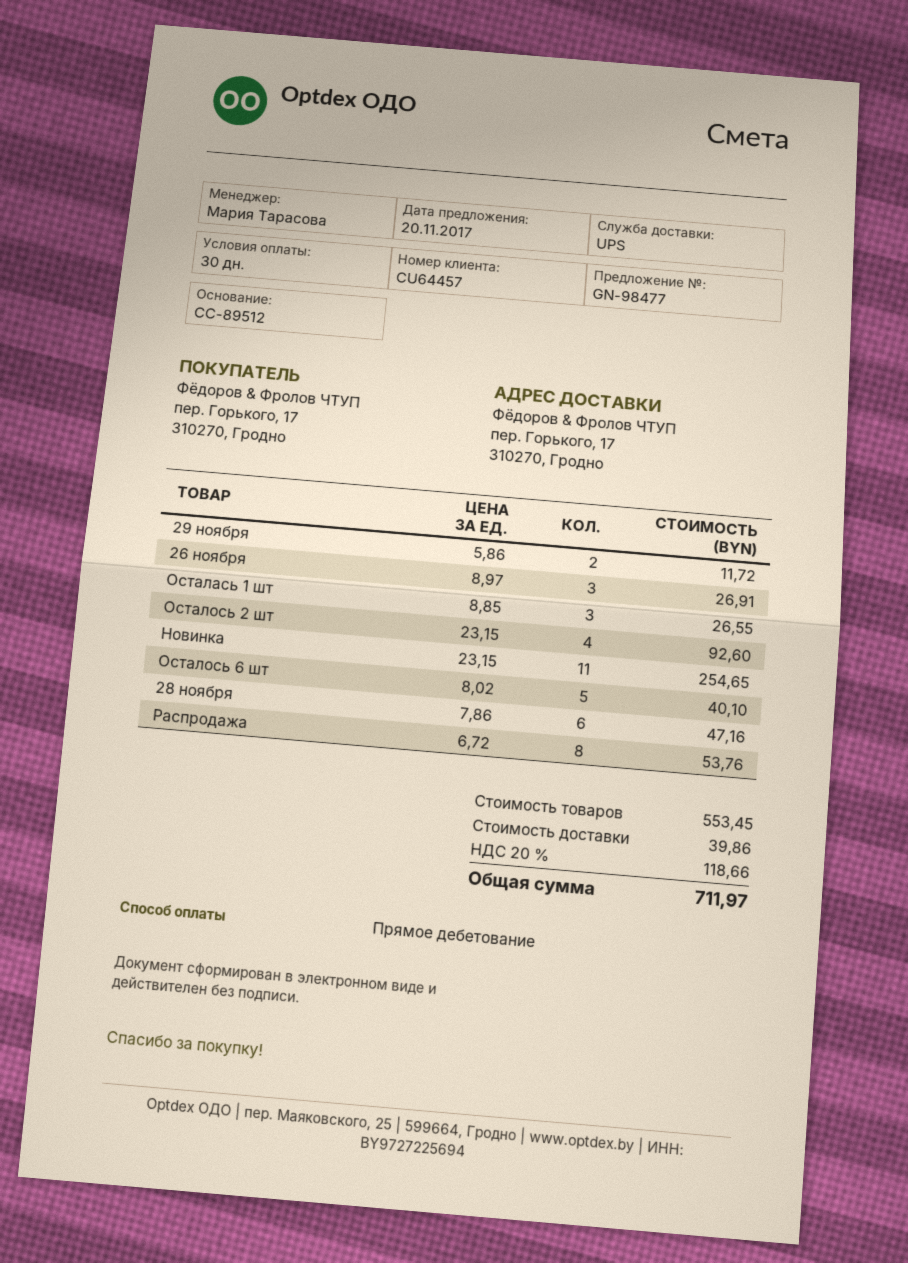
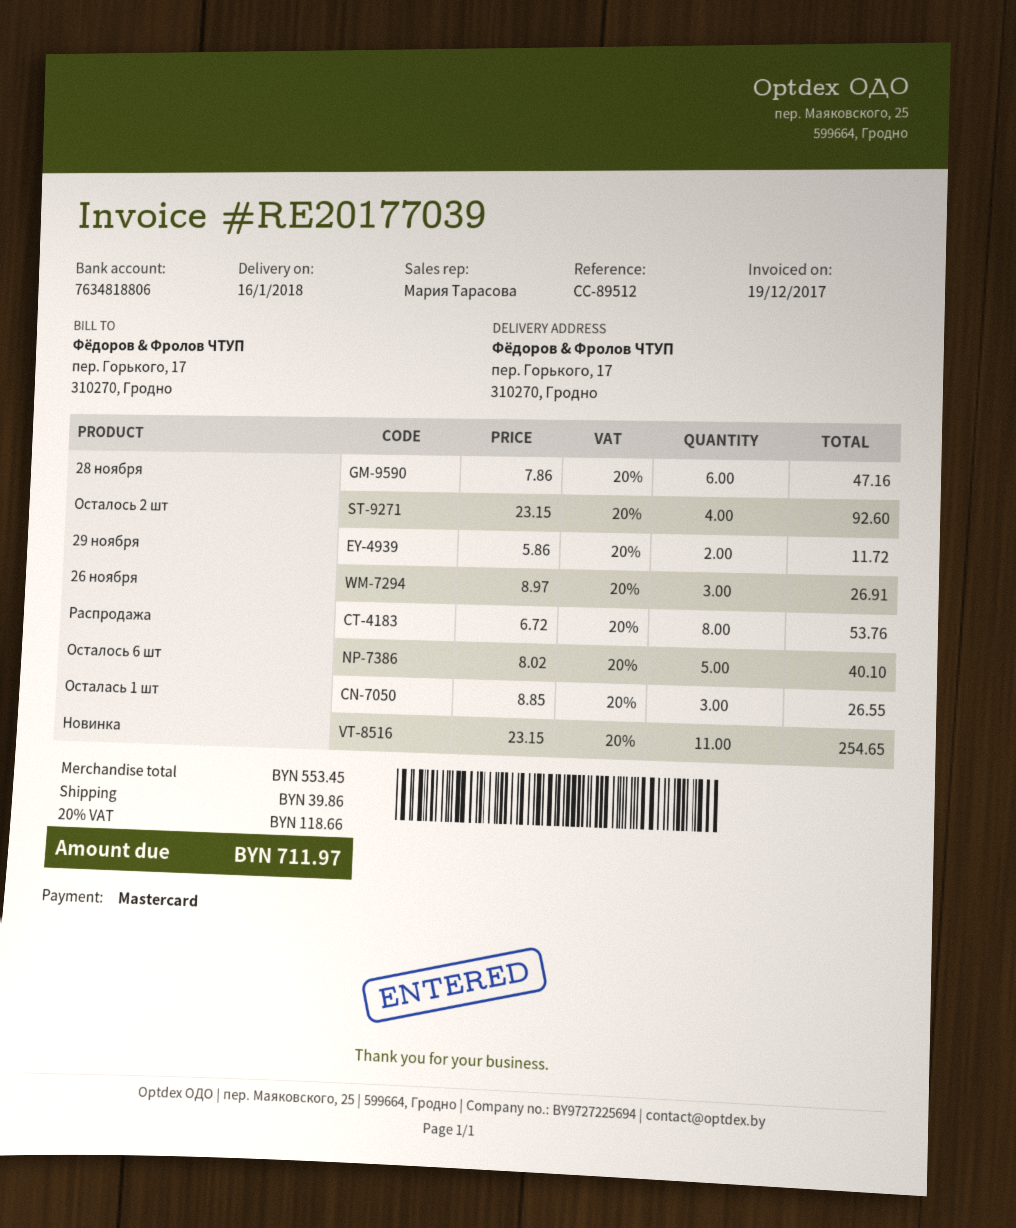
payment method: direct debit -> Mastercard

